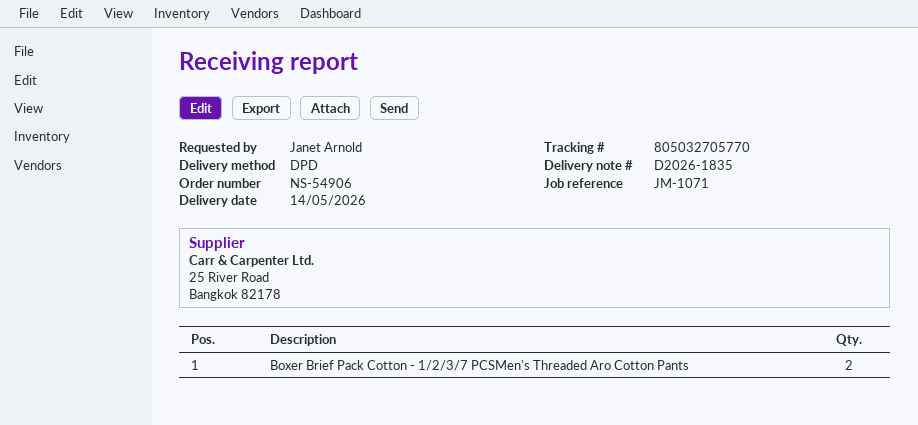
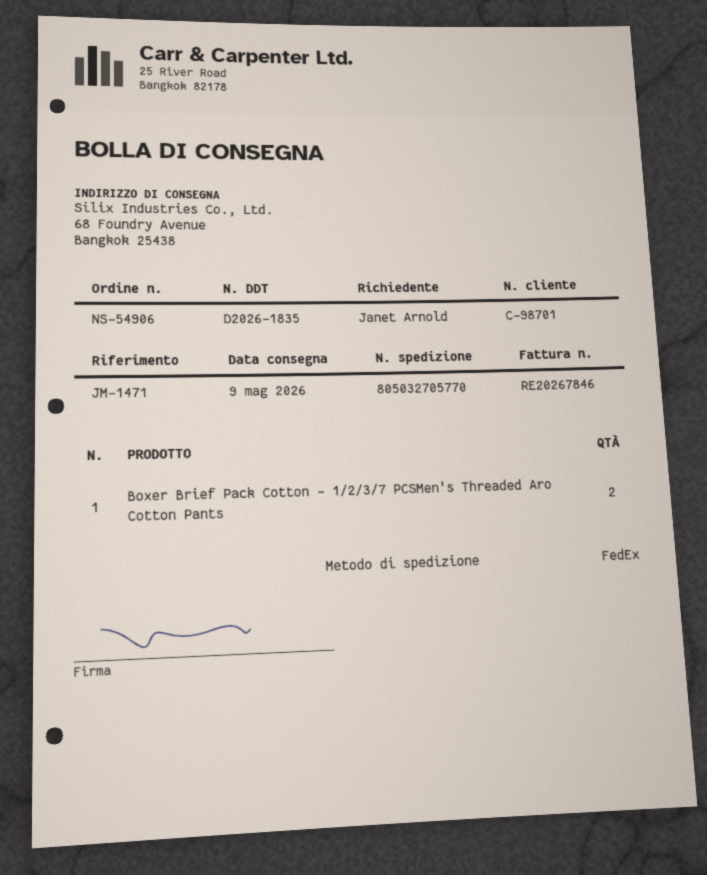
delivery date: 2026-05-14 -> 2026-05-09
reference: JM-1071 -> JM-1471
shipping method: DPD -> FedEx

